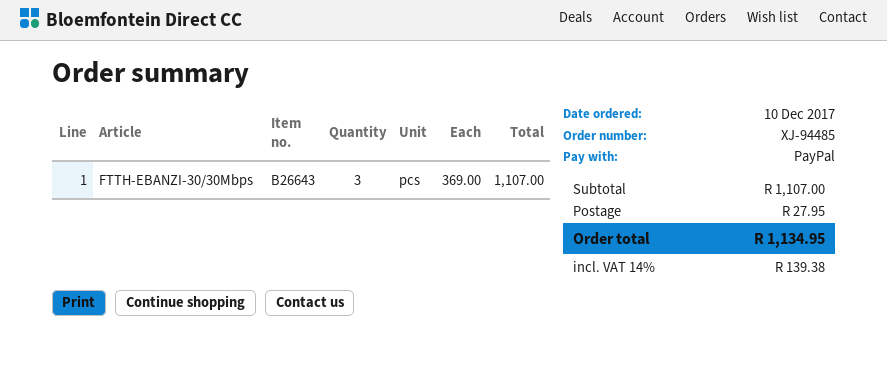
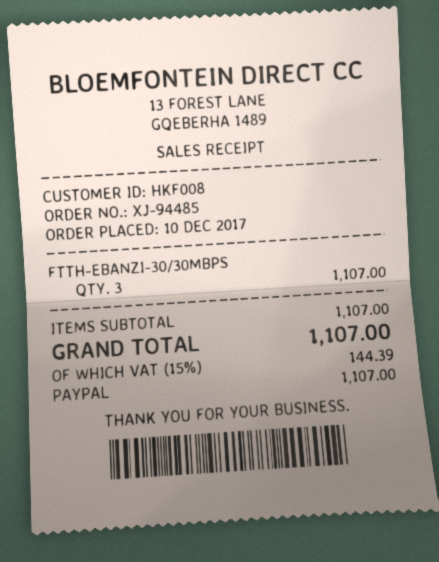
shipping: 27.95 -> none
tax: 14% = 139.38 -> 15% = 144.39
total: 1134.95 -> 1107.00

